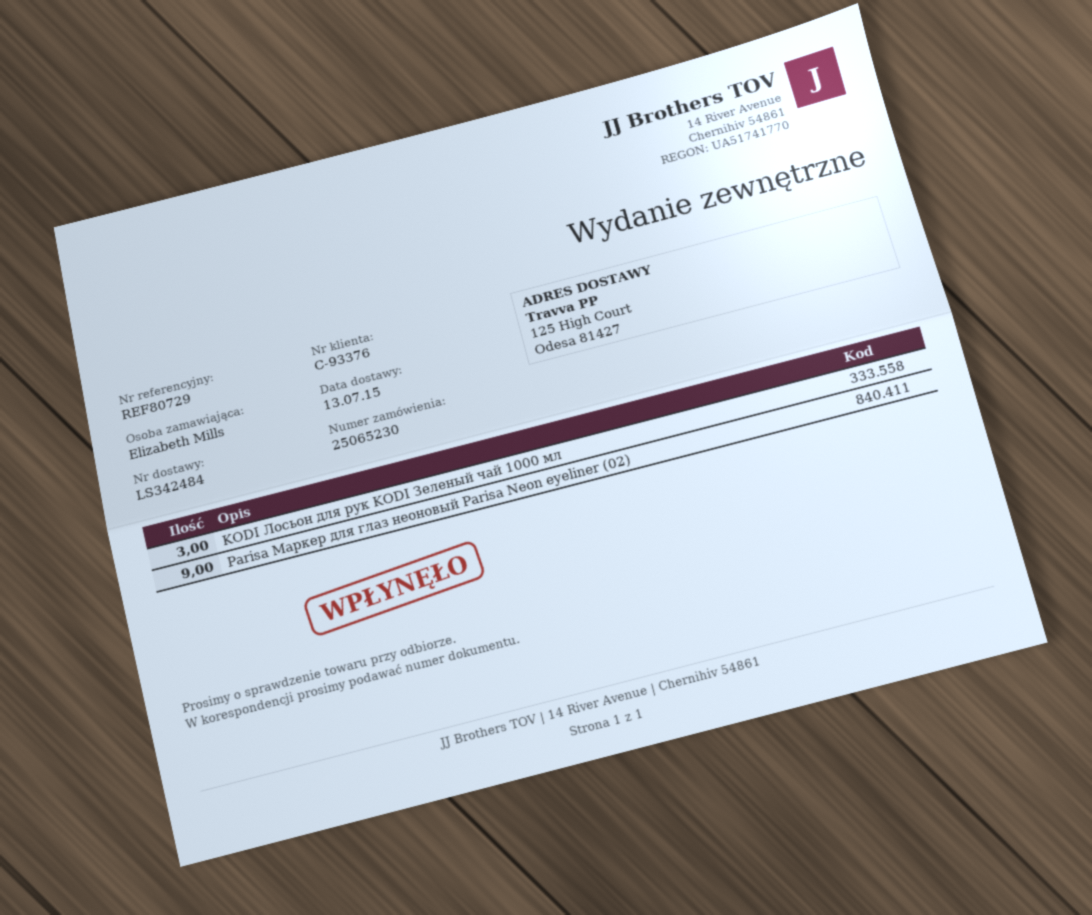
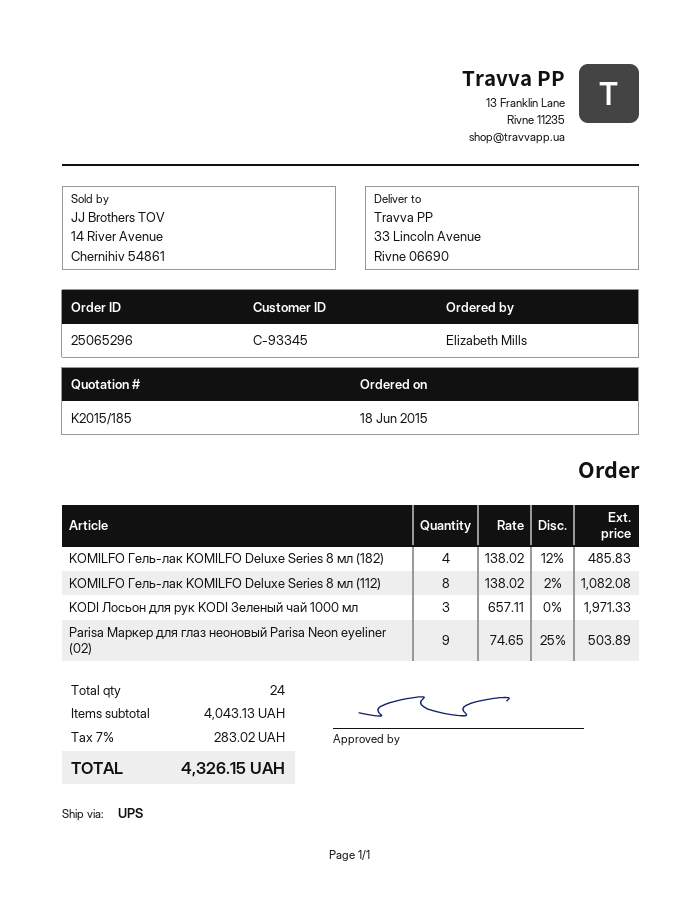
order number: 25065230 -> 25065296
customer number: C-93376 -> C-93345
ship to: 125 High Court, Odesa 81427 -> 33 Lincoln Avenue, Rivne 06690
KOMILFO Гель-лак KOMILFO Deluxe Series 8 мл (182): none -> 4
KOMILFO Гель-лак KOMILFO Deluxe Series 8 мл (112): none -> 8

